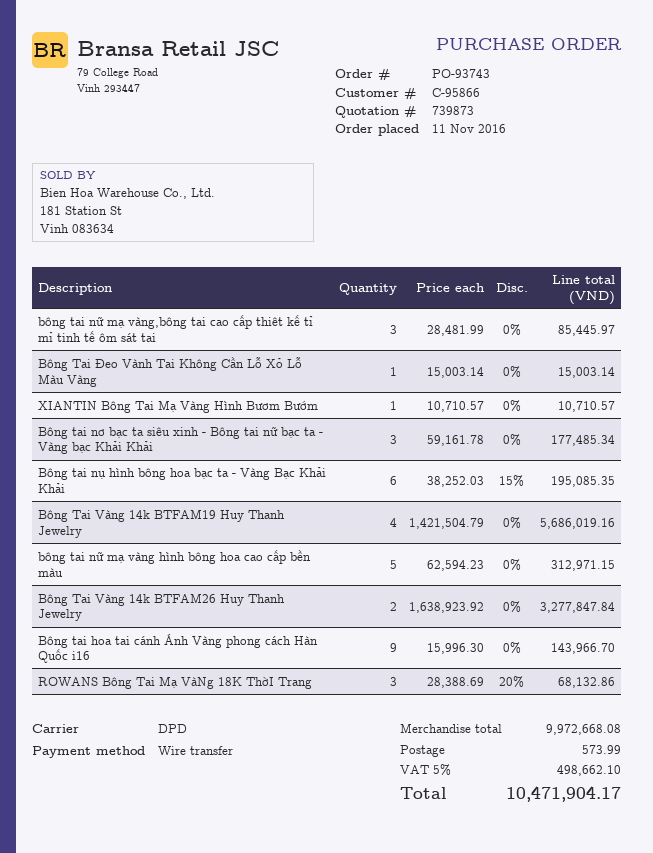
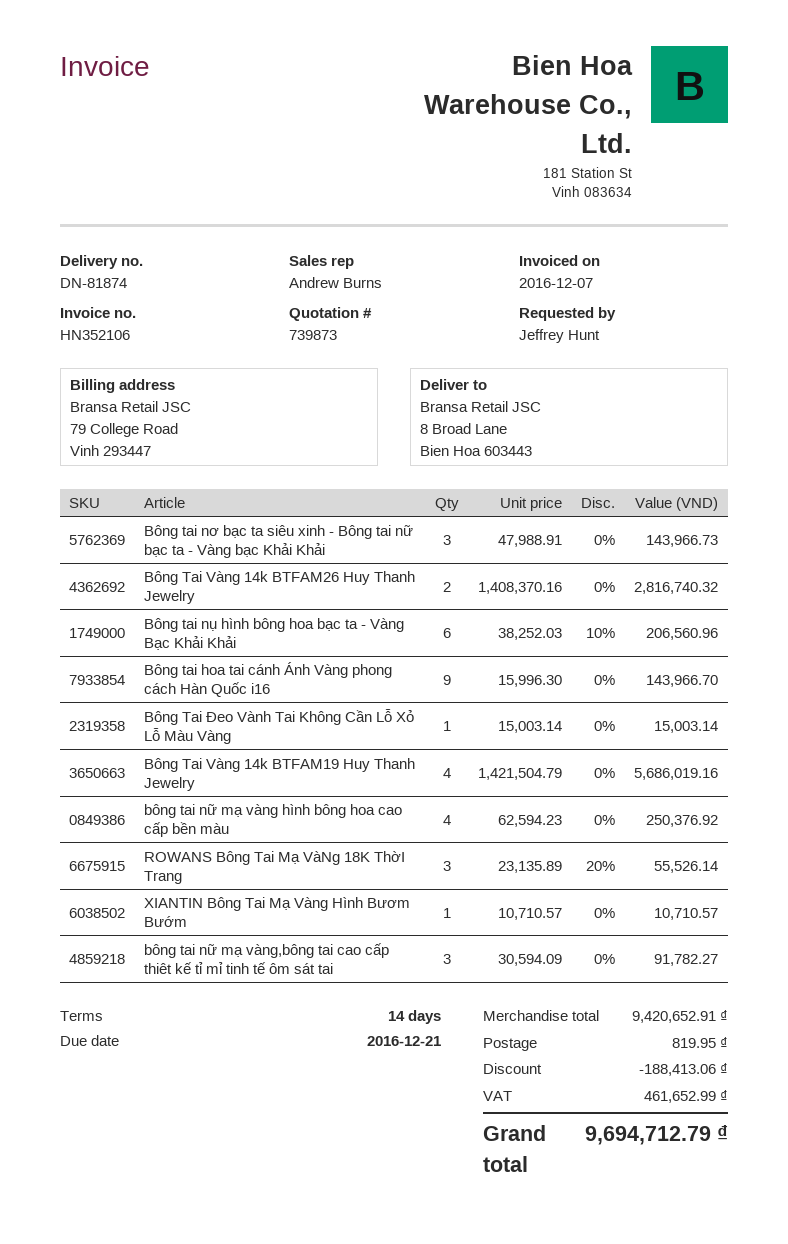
bông tai nữ mạ vàng,bông tai cao cấp thiêt kế tỉ mỉ tinh tế ôm sát tai: 3 x 28481.99 = 85445.97 -> 3 x 30594.09 = 91782.27
Bông tai nơ bạc ta siêu xinh - Bông tai nữ bạc ta - Vàng bạc Khải Khải: 3 x 59161.78 = 177485.34 -> 3 x 47988.91 = 143966.73
Bông tai nụ hình bông hoa bạc ta - Vàng Bạc Khải Khải: 6 x 38252.03 - 15% = 195085.35 -> 6 x 38252.03 - 10% = 206560.96
bông tai nữ mạ vàng hình bông hoa cao cấp bền màu: 5 x 62594.23 = 312971.15 -> 4 x 62594.23 = 250376.92
Bông Tai Vàng 14k BTFAM26 Huy Thanh Jewelry: 2 x 1638923.92 = 3277847.84 -> 2 x 1408370.16 = 2816740.32
ROWANS Bông Tai Mạ VàNg 18K ThờI Trang: 3 x 28388.69 - 20% = 68132.86 -> 3 x 23135.89 - 20% = 55526.14
subtotal: 9972668.08 -> 9420652.91
discount: none -> 188413.06
shipping: 573.99 -> 819.95
tax: 498662.10 -> 461652.99
total: 10471904.17 -> 9694712.79

